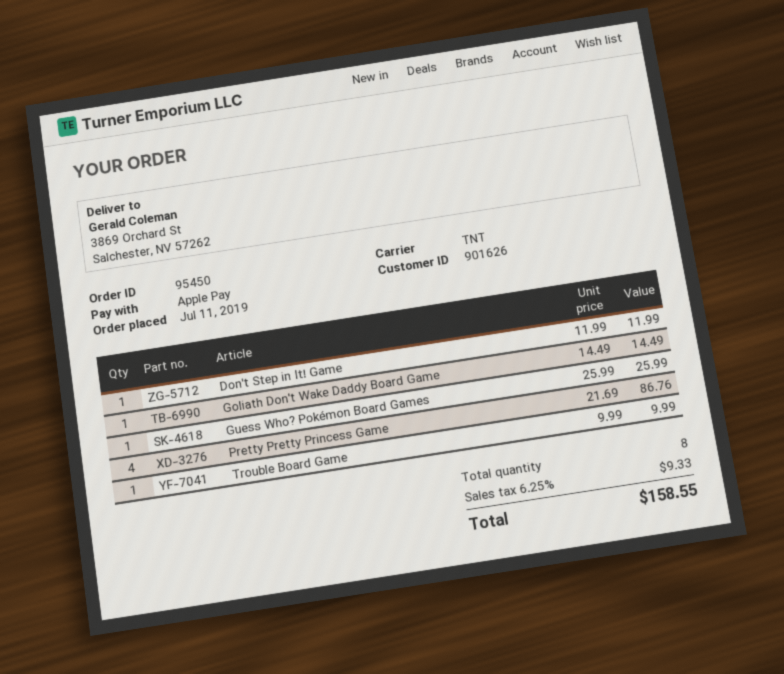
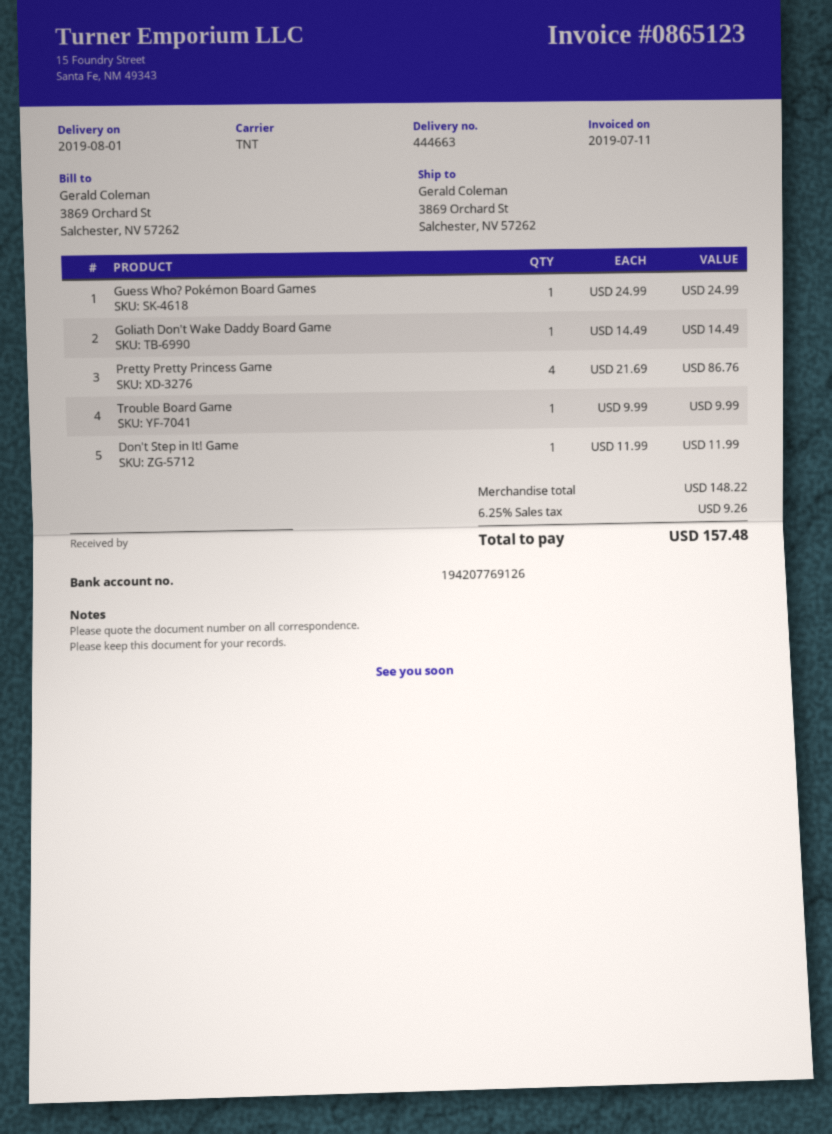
Guess Who? Pokémon Board Games: 1 x 25.99 = 25.99 -> 1 x 24.99 = 24.99
tax: 6.25% = 9.33 -> 6.25% = 9.26
total: 158.55 -> 157.48

